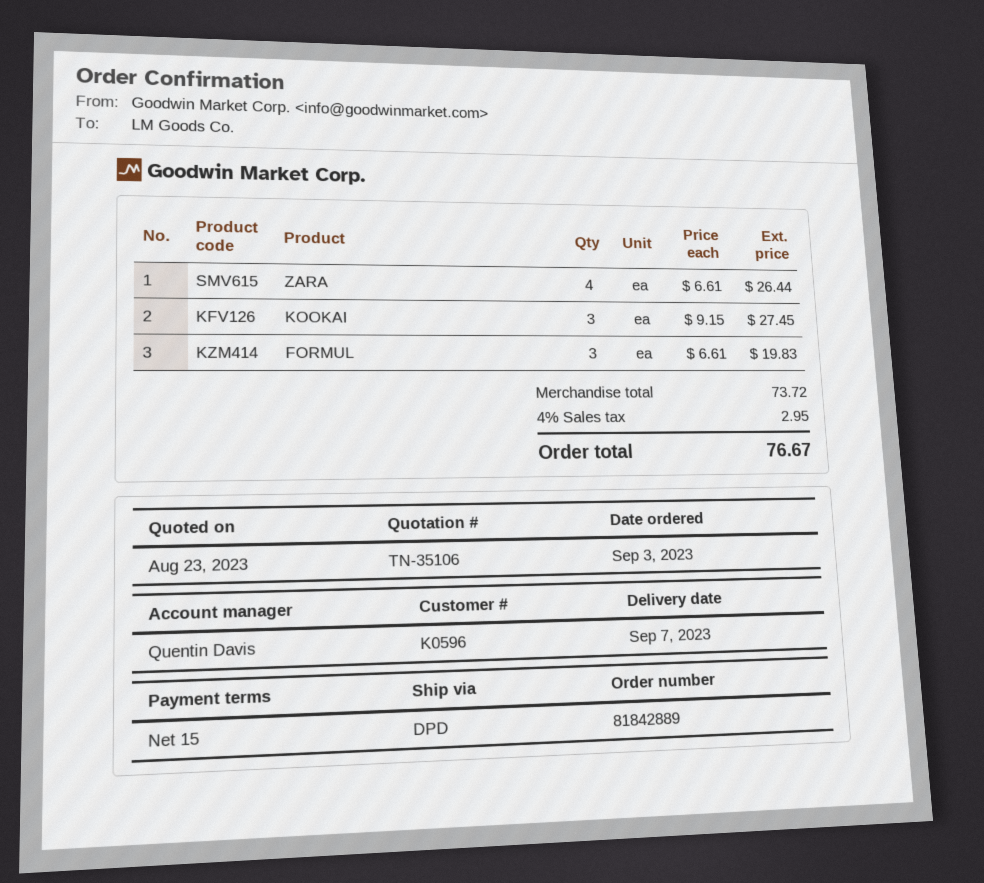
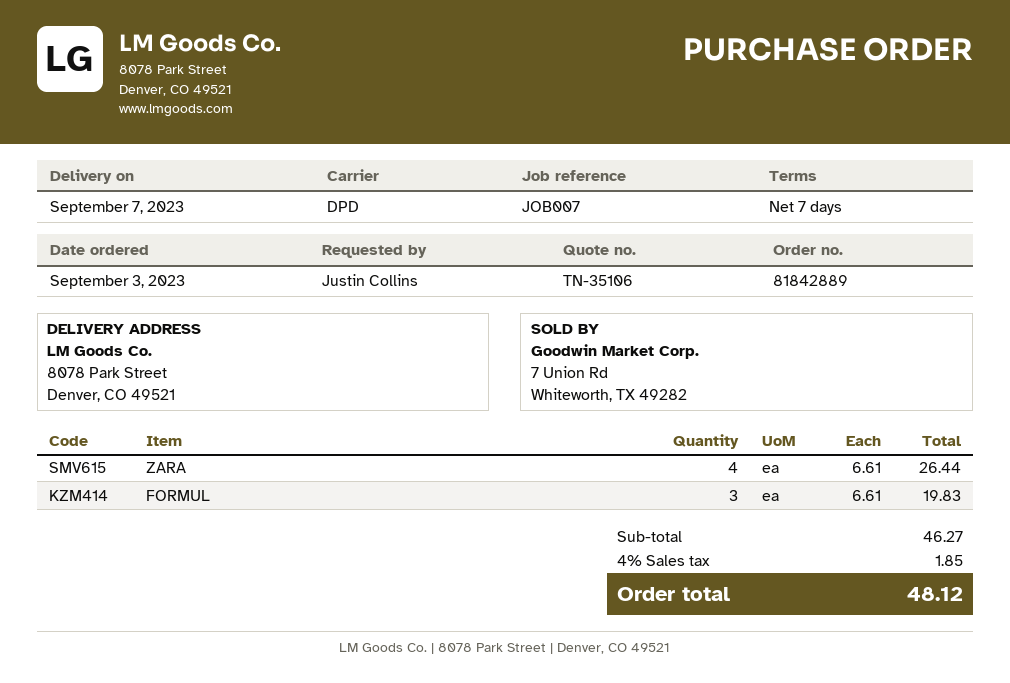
payment terms: 15 days -> 7 days
KOOKAI: 3 x 9.15 = 27.45 -> none
subtotal: 73.72 -> 46.27
tax: 4% = 2.95 -> 4% = 1.85
total: 76.67 -> 48.12

